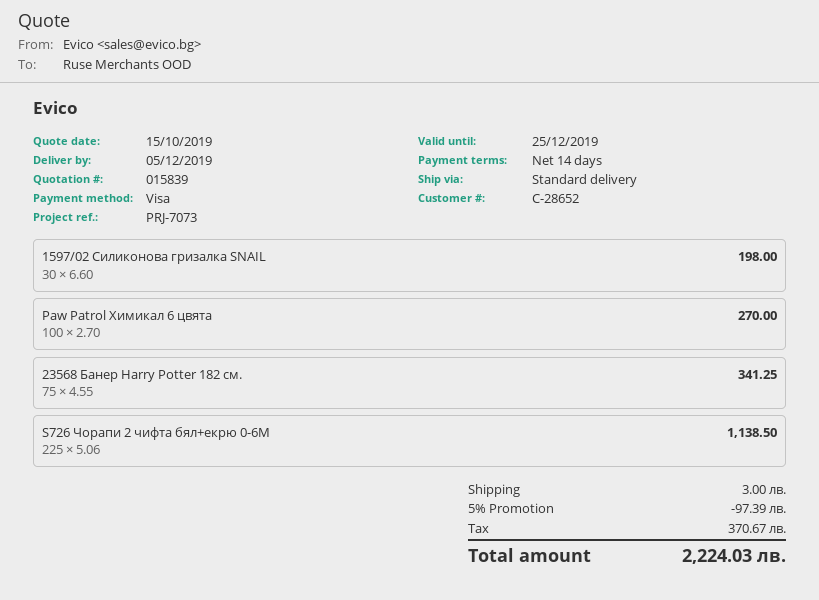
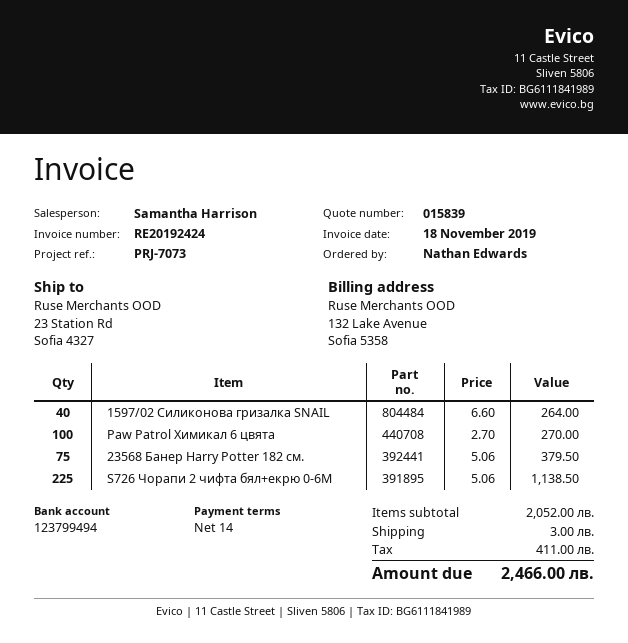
1597/02 Силиконова гризалка SNAIL: 30 x 6.60 = 198.00 -> 40 x 6.60 = 264.00
23568 Банер Harry Potter 182 см.: 75 x 4.55 = 341.25 -> 75 x 5.06 = 379.50
discount: 5% = 97.39 -> none
tax: 370.67 -> 411.00
total: 2224.03 -> 2466.00

